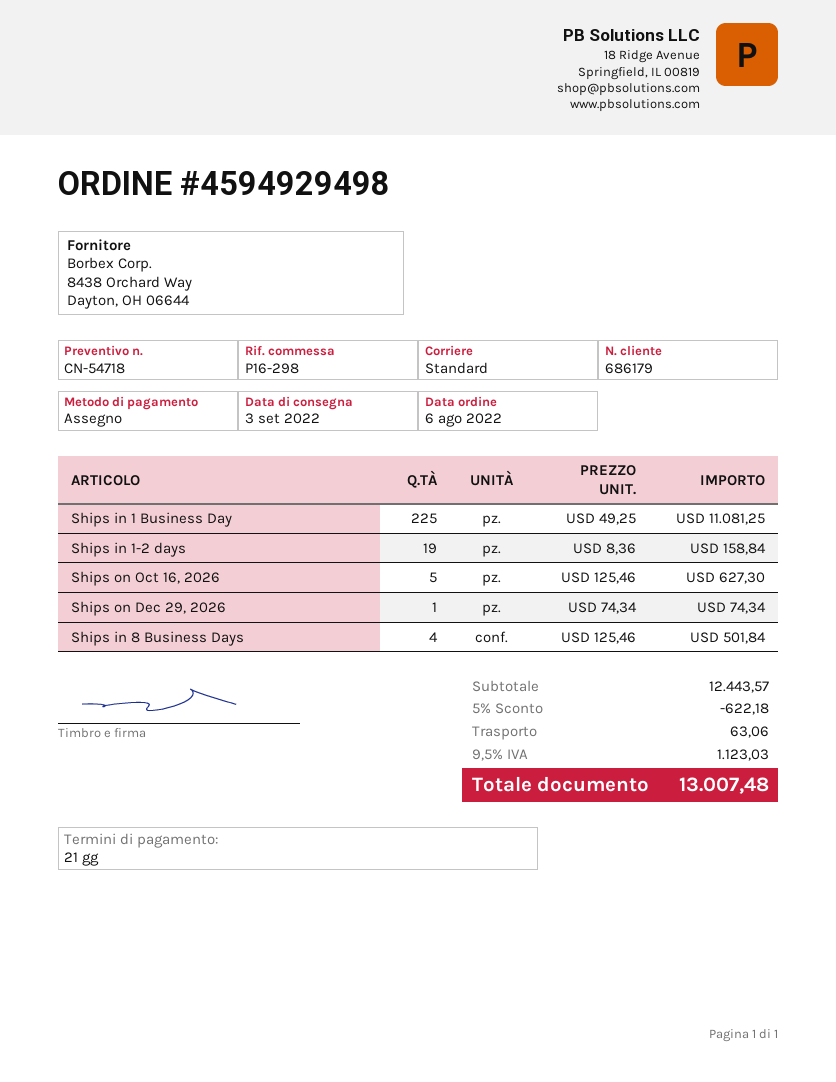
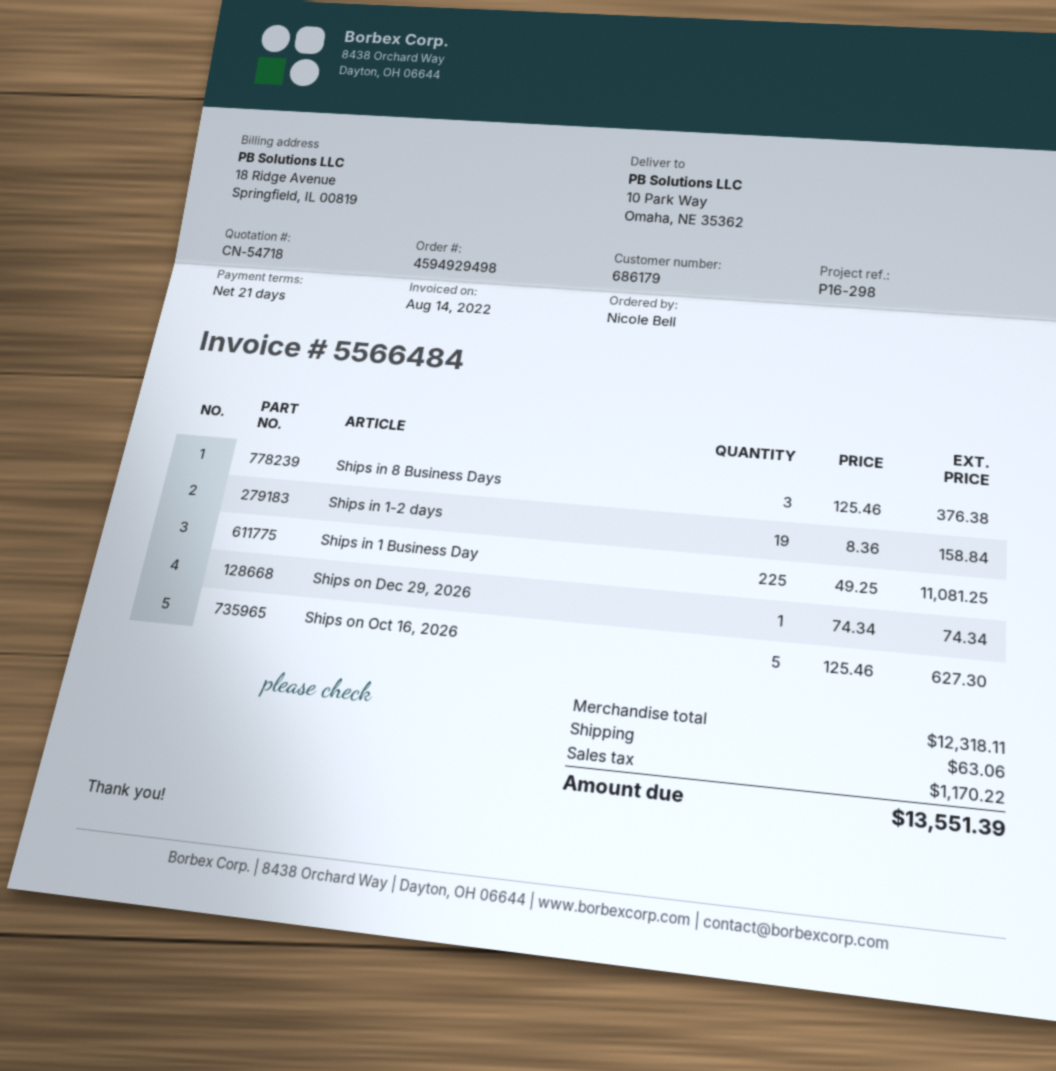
Ships in 8 Business Days: 4 x 125.46 = 501.84 -> 3 x 125.46 = 376.38
subtotal: 12443.57 -> 12318.11
discount: 5% = 622.18 -> none
tax: 1123.03 -> 1170.22
total: 13007.48 -> 13551.39

